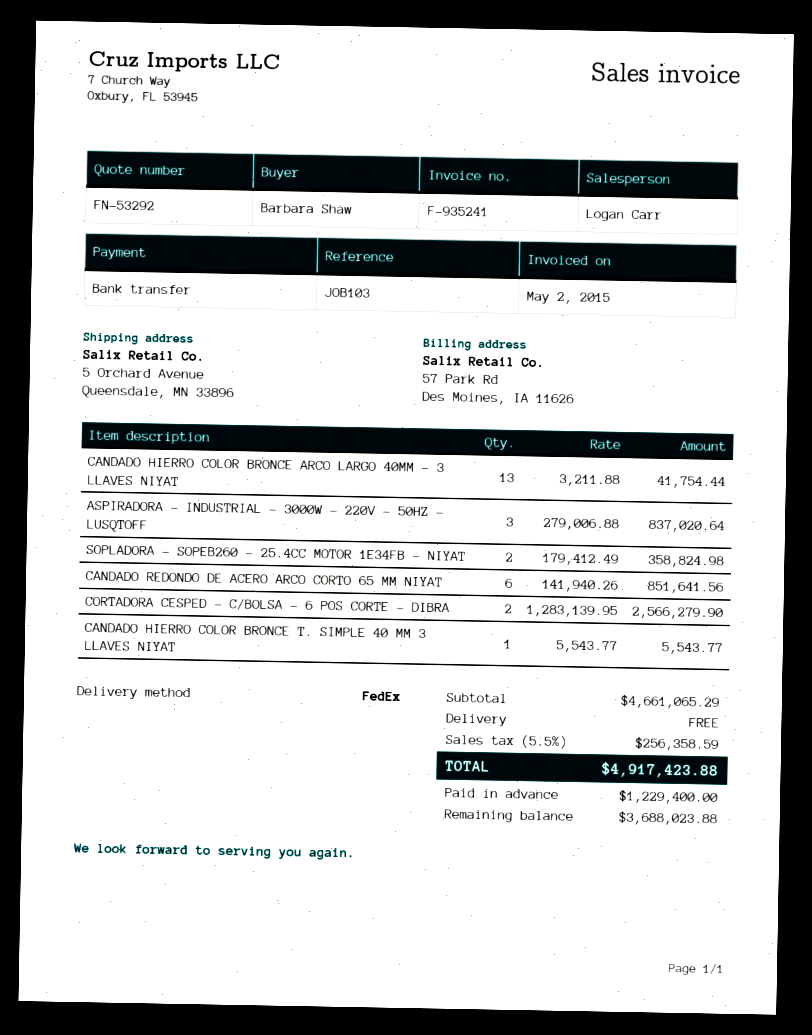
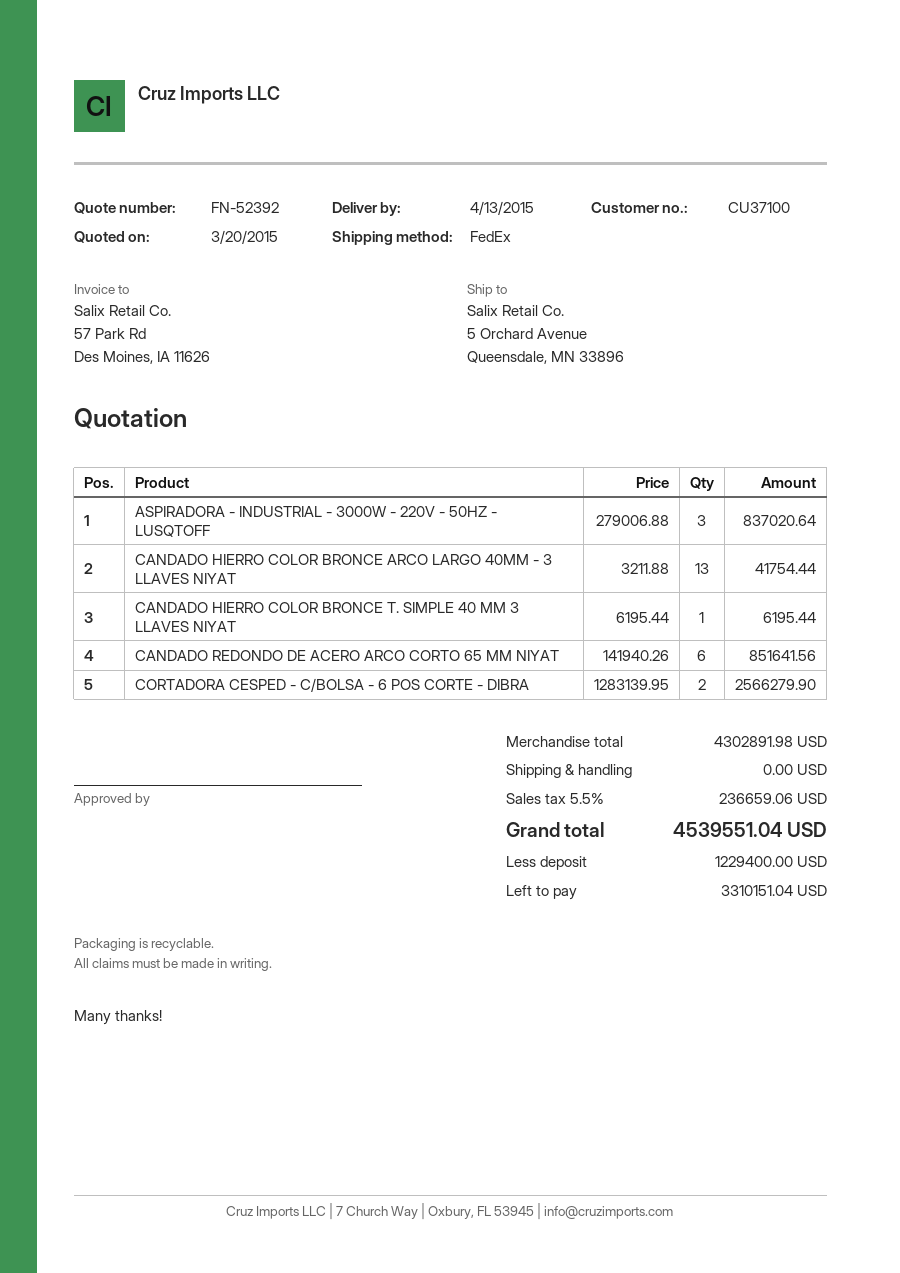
quote number: FN-53292 -> FN-52392
SOPLADORA - SOPEB260 - 25.4CC MOTOR 1E34FB - NIYAT: 2 x 179412.49 = 358824.98 -> none
CANDADO HIERRO COLOR BRONCE T. SIMPLE 40 MM 3 LLAVES NIYAT: 1 x 5543.77 = 5543.77 -> 1 x 6195.44 = 6195.44
subtotal: 4661065.29 -> 4302891.98
tax: 5.5% = 256358.59 -> 5.5% = 236659.06
total: 4917423.88 -> 4539551.04
balance: 3688023.88 -> 3310151.04

